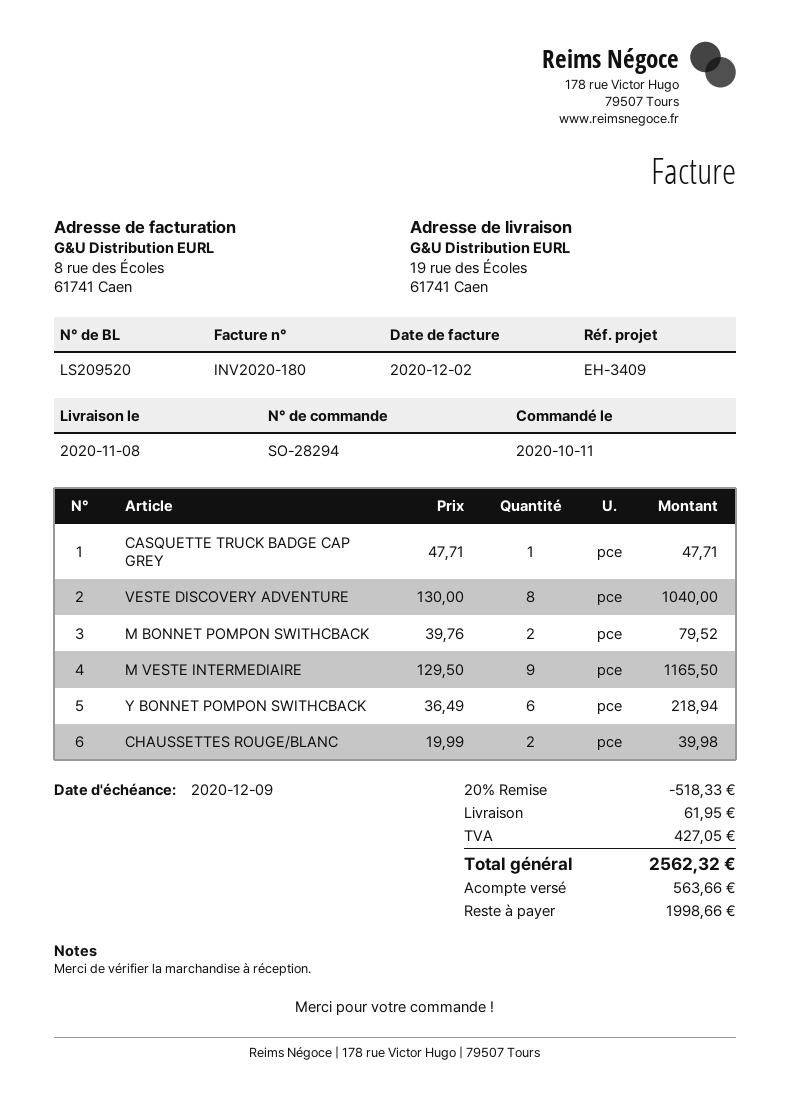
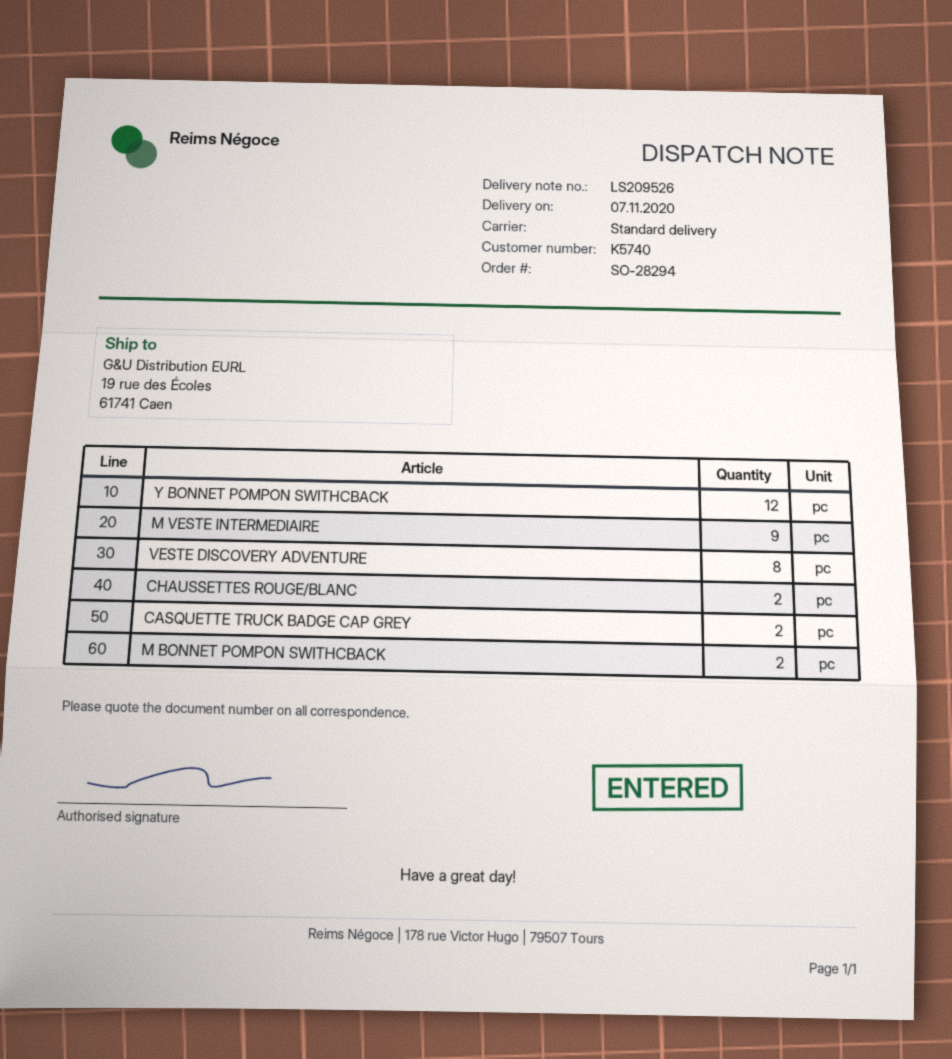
delivery note number: LS209520 -> LS209526
delivery date: 2020-11-08 -> 2020-11-07
CASQUETTE TRUCK BADGE CAP GREY: 1 -> 2
Y BONNET POMPON SWITHCBACK: 6 -> 12

